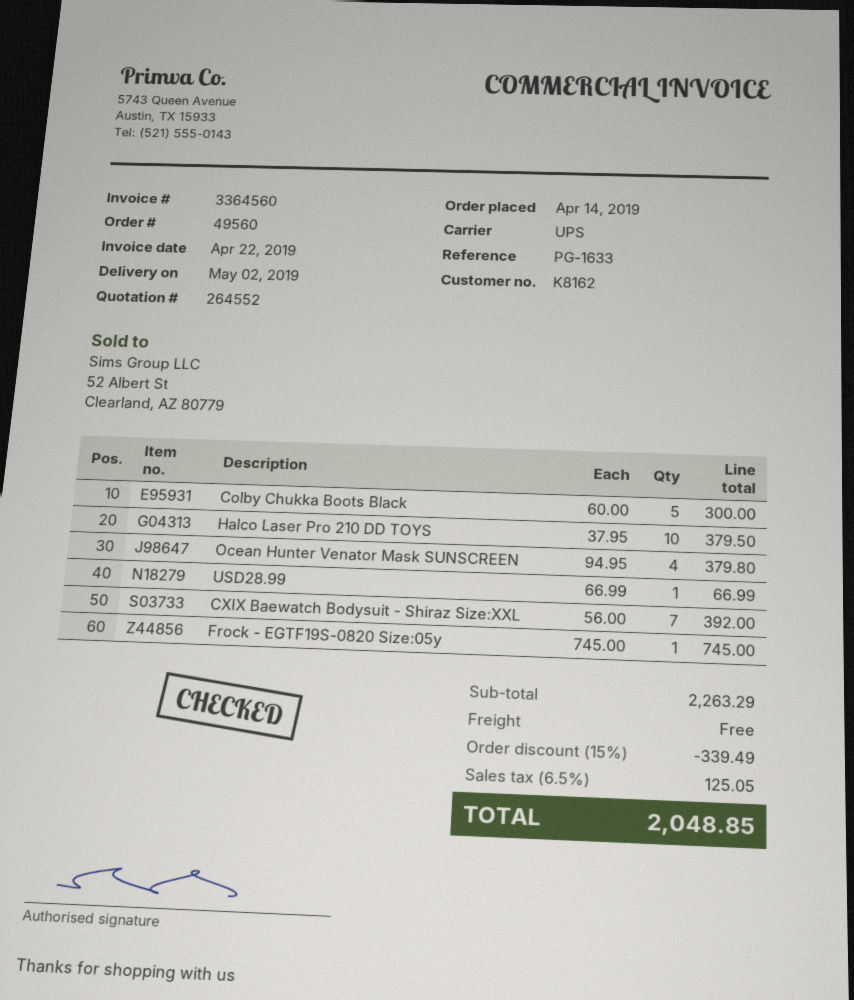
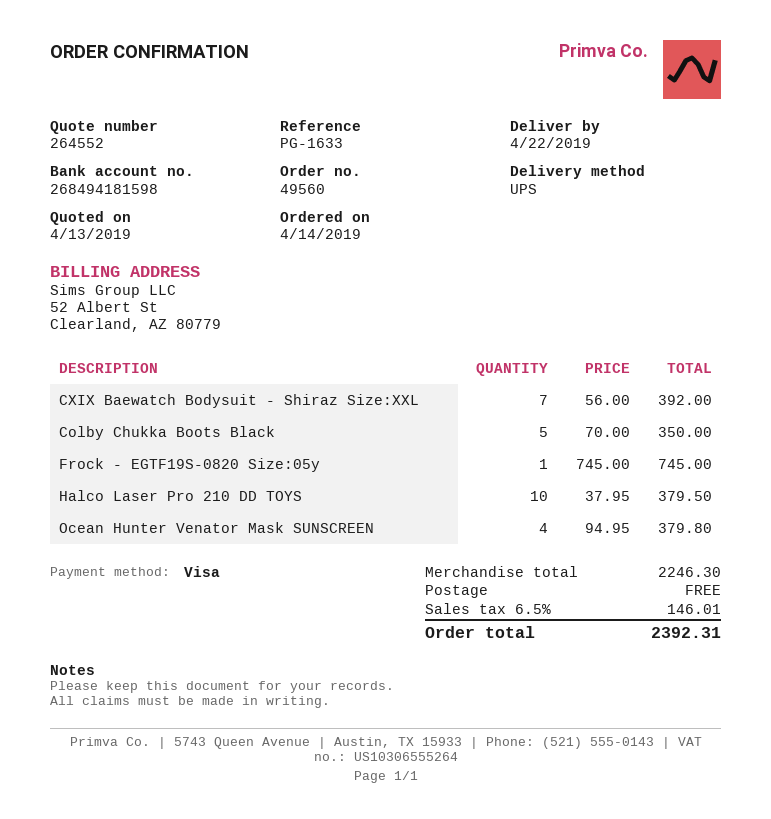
delivery date: 2019-05-02 -> 2019-04-22
Colby Chukka Boots Black: 5 x 60.00 = 300.00 -> 5 x 70.00 = 350.00
USD28.99: 1 x 66.99 = 66.99 -> none
subtotal: 2263.29 -> 2246.30
discount: 15% = 339.49 -> none
tax: 6.5% = 125.05 -> 6.5% = 146.01
total: 2048.85 -> 2392.31

